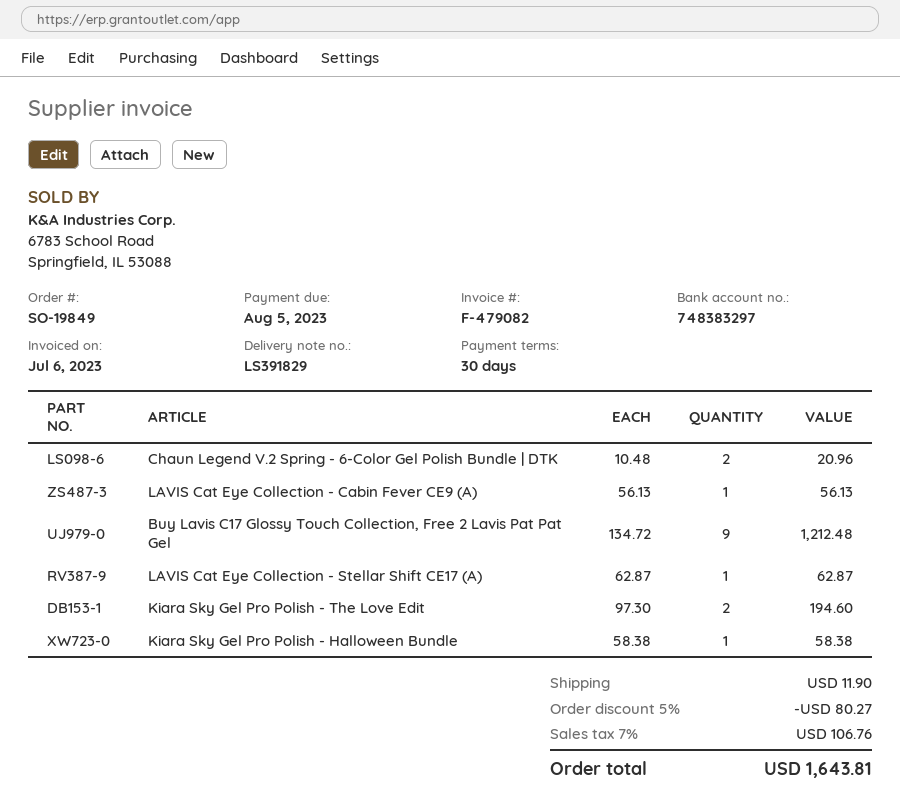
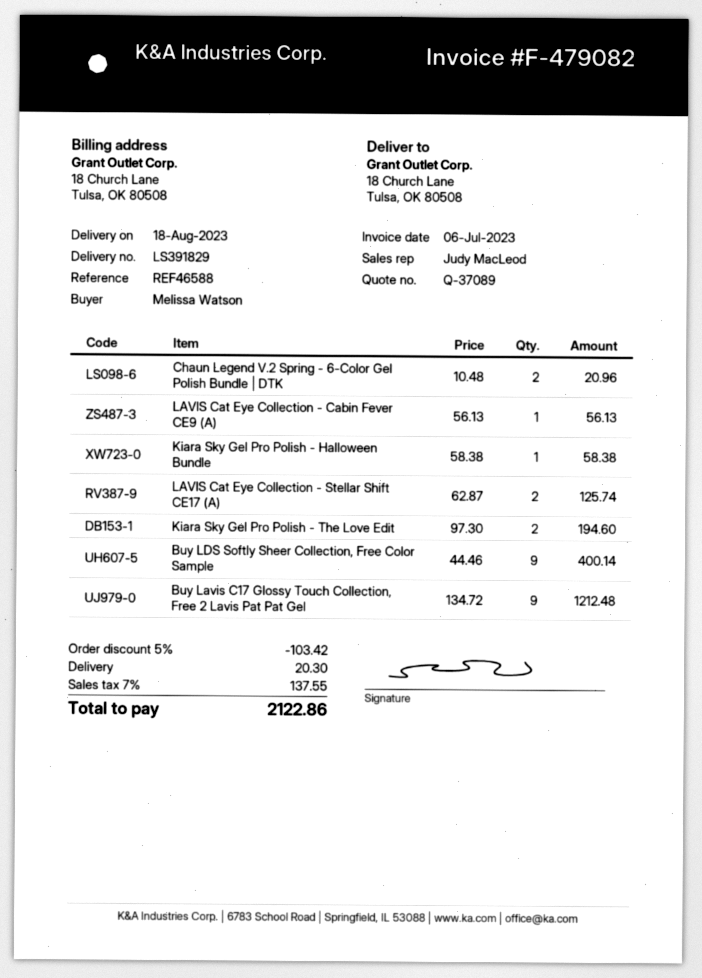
LAVIS Cat Eye Collection - Stellar Shift CE17 (A): 1 x 62.87 = 62.87 -> 2 x 62.87 = 125.74
Buy LDS Softly Sheer Collection, Free Color Sample: none -> 9 x 44.46 = 400.14
discount: 5% = 80.27 -> 5% = 103.42
shipping: 11.90 -> 20.30
tax: 7% = 106.76 -> 7% = 137.55
total: 1643.81 -> 2122.86

